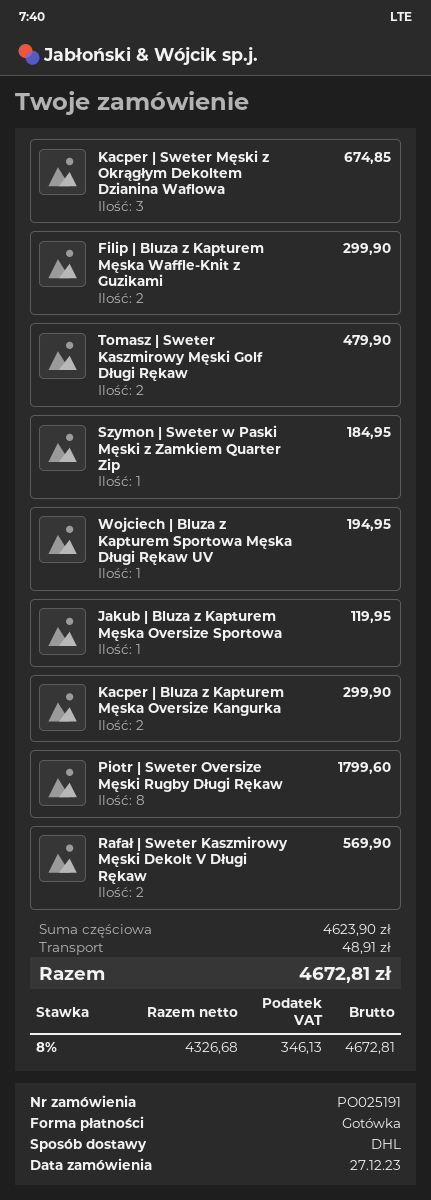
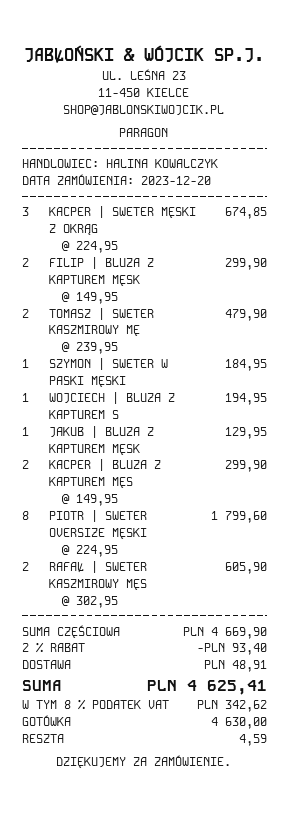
order date: 2023-12-27 -> 2023-12-20
Jakub | Bluza z Kapturem Męska Oversize Sportowa: 1 for 119.95 -> 1 for 129.95
Rafał | Sweter Kaszmirowy Męski Dekolt V Długi Rękaw: 2 for 569.90 -> 2 for 605.90
subtotal: 4623.90 -> 4669.90
discount: none -> 2% = 93.40
tax: 8% = 346.13 -> 8% = 342.62
total: 4672.81 -> 4625.41

